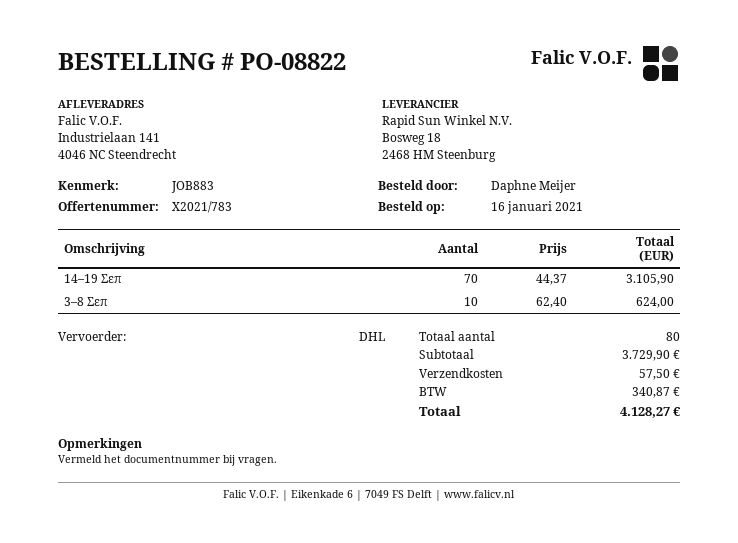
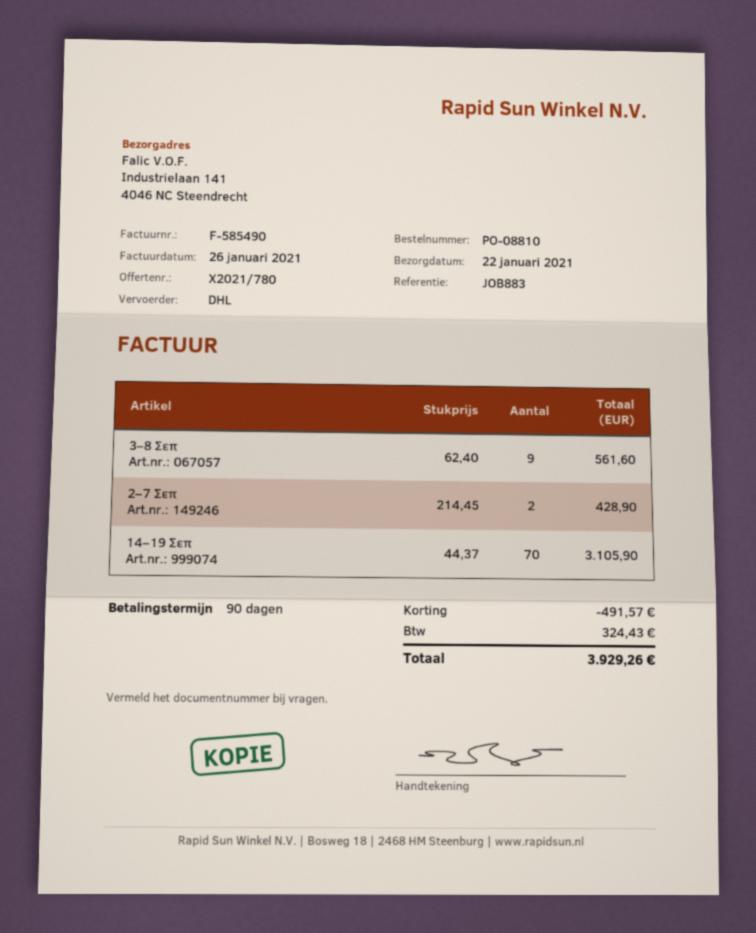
quote number: X2021/783 -> X2021/780
order number: PO-08822 -> PO-08810
3–8 Σεπ: 10 x 62.40 = 624.00 -> 9 x 62.40 = 561.60
2–7 Σεπ: none -> 2 x 214.45 = 428.90
discount: none -> 491.57
shipping: 57.50 -> none
tax: 340.87 -> 324.43
total: 4128.27 -> 3929.26

